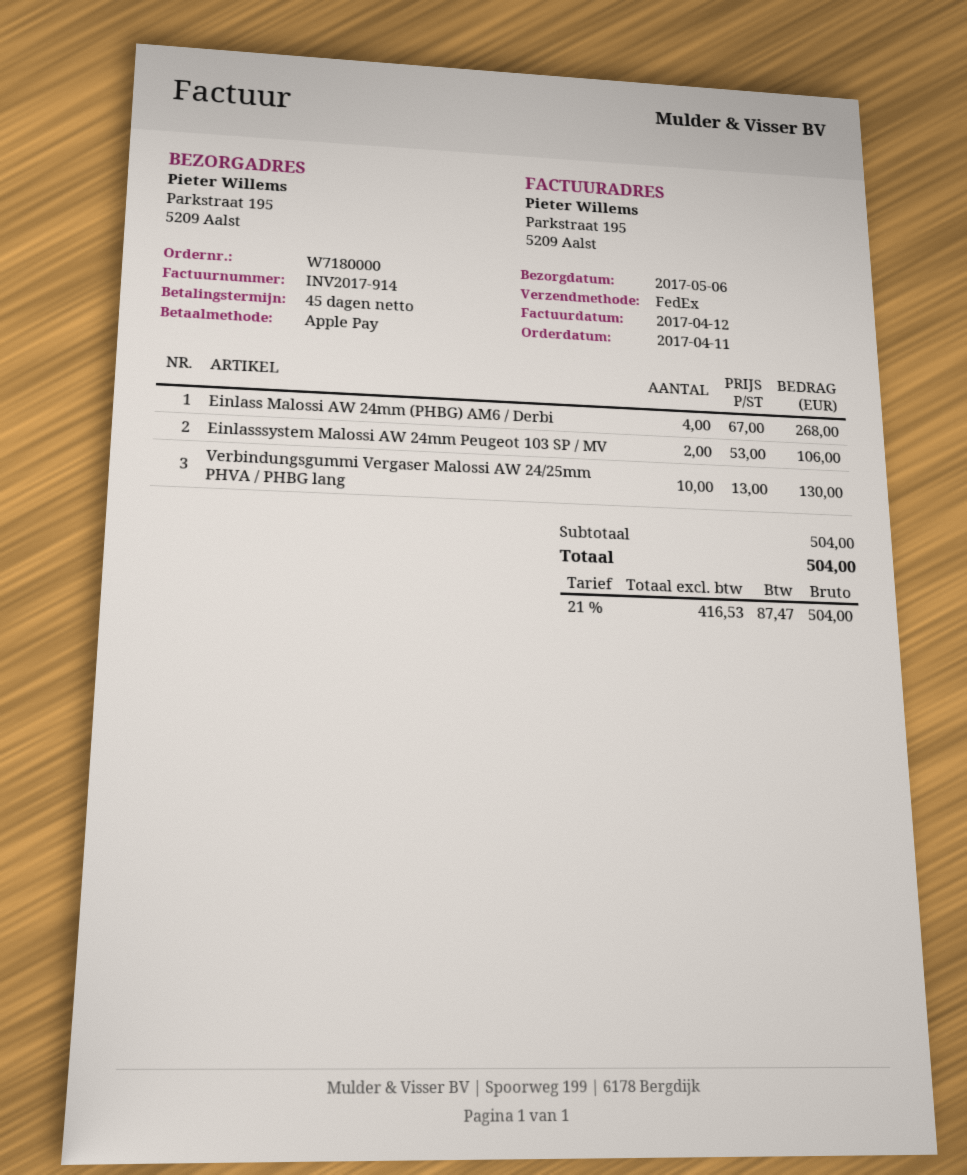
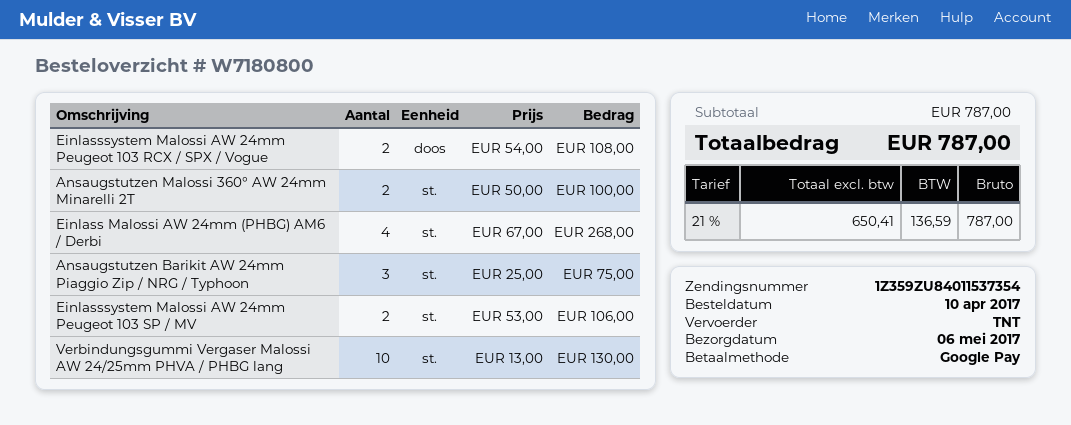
order number: W7180000 -> W7180800
order date: 2017-04-11 -> 2017-04-10
payment method: Apple Pay -> Google Pay
shipping method: FedEx -> TNT
Einlasssystem Malossi AW 24mm Peugeot 103 RCX / SPX / Vogue: none -> 2 x 54.00 = 108.00
Ansaugstutzen Malossi 360° AW 24mm Minarelli 2T: none -> 2 x 50.00 = 100.00
Ansaugstutzen Barikit AW 24mm Piaggio Zip / NRG / Typhoon: none -> 3 x 25.00 = 75.00
subtotal: 504.00 -> 787.00
net: 416.53 -> 650.41
tax: 21% = 87.47 -> 21% = 136.59
total: 504.00 -> 787.00

